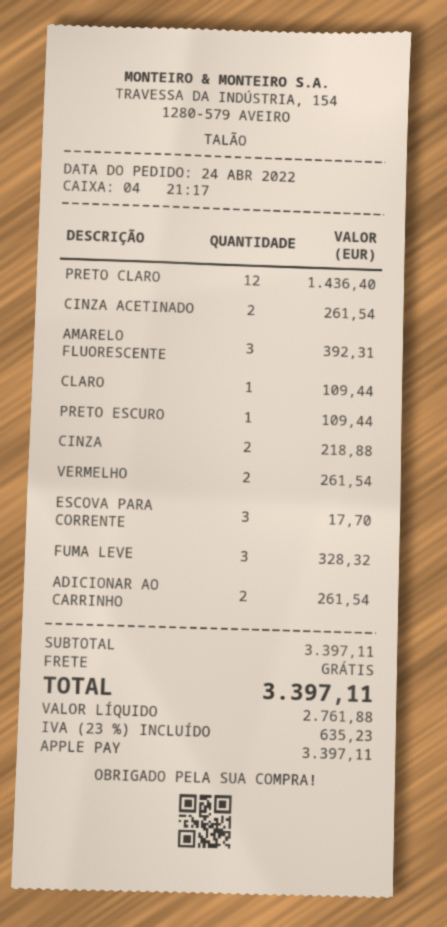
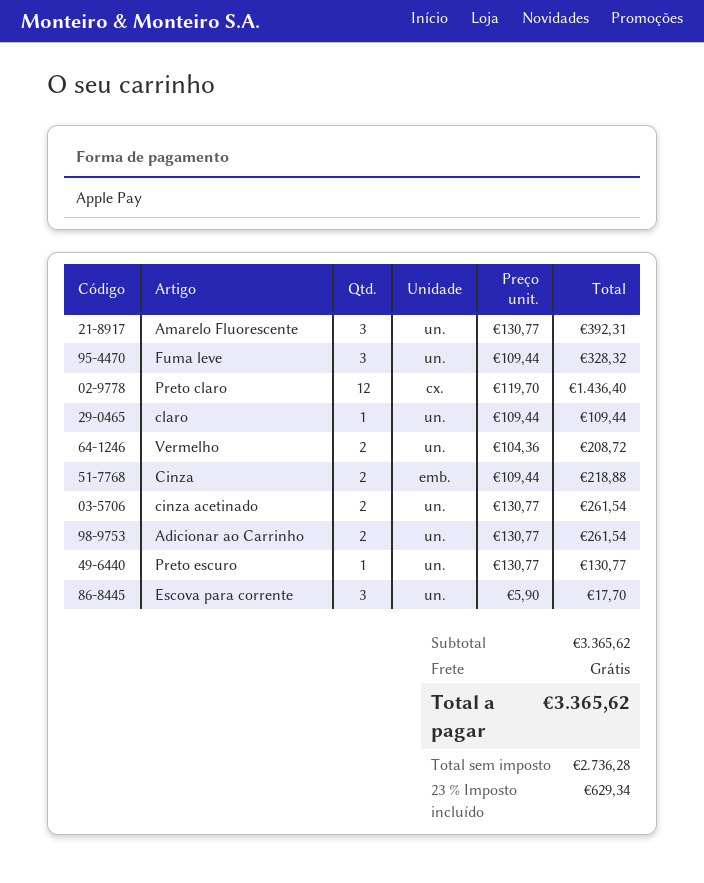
PRETO ESCURO: 1 for 109.44 -> 1 for 130.77
VERMELHO: 2 for 261.54 -> 2 for 208.72
subtotal: 3397.11 -> 3365.62
net: 2761.88 -> 2736.28
tax: 23% = 635.23 -> 23% = 629.34
total: 3397.11 -> 3365.62

